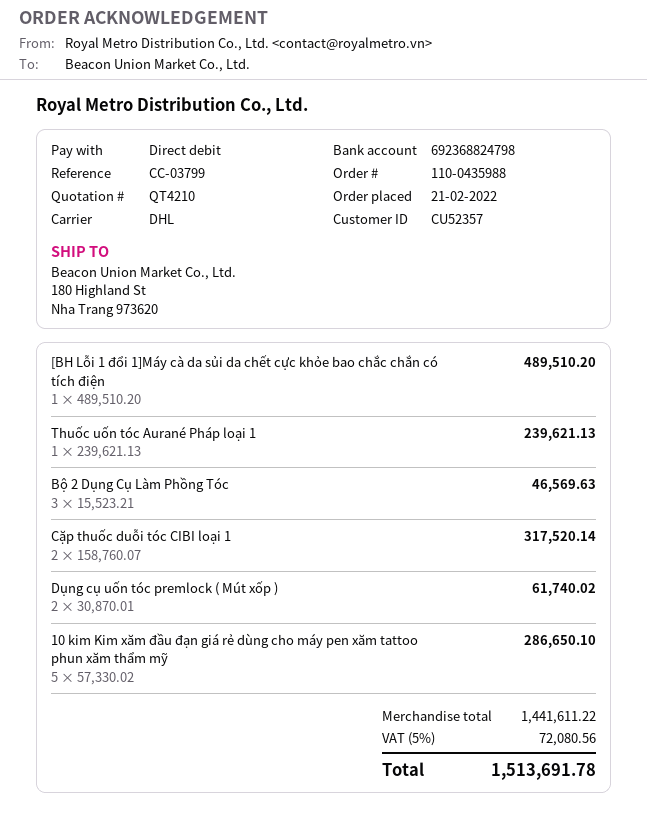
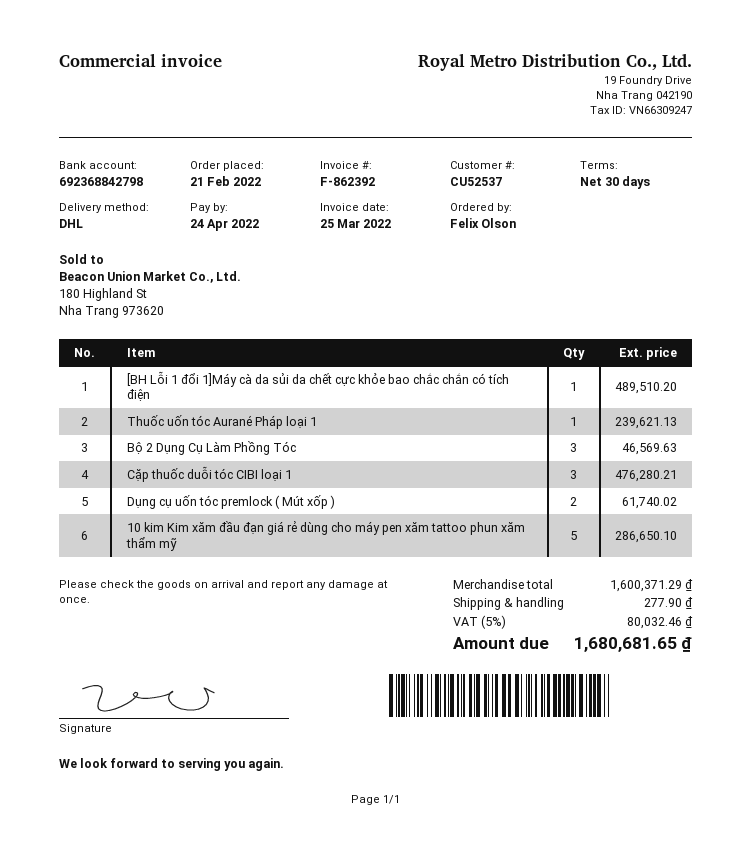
customer number: CU52357 -> CU52537
bank account: 692368824798 -> 692368842798
Cặp thuốc duỗi tóc CIBI loại 1: 2 for 317520.14 -> 3 for 476280.21
subtotal: 1441611.22 -> 1600371.29
shipping: none -> 277.90
tax: 5% = 72080.56 -> 5% = 80032.46
total: 1513691.78 -> 1680681.65

